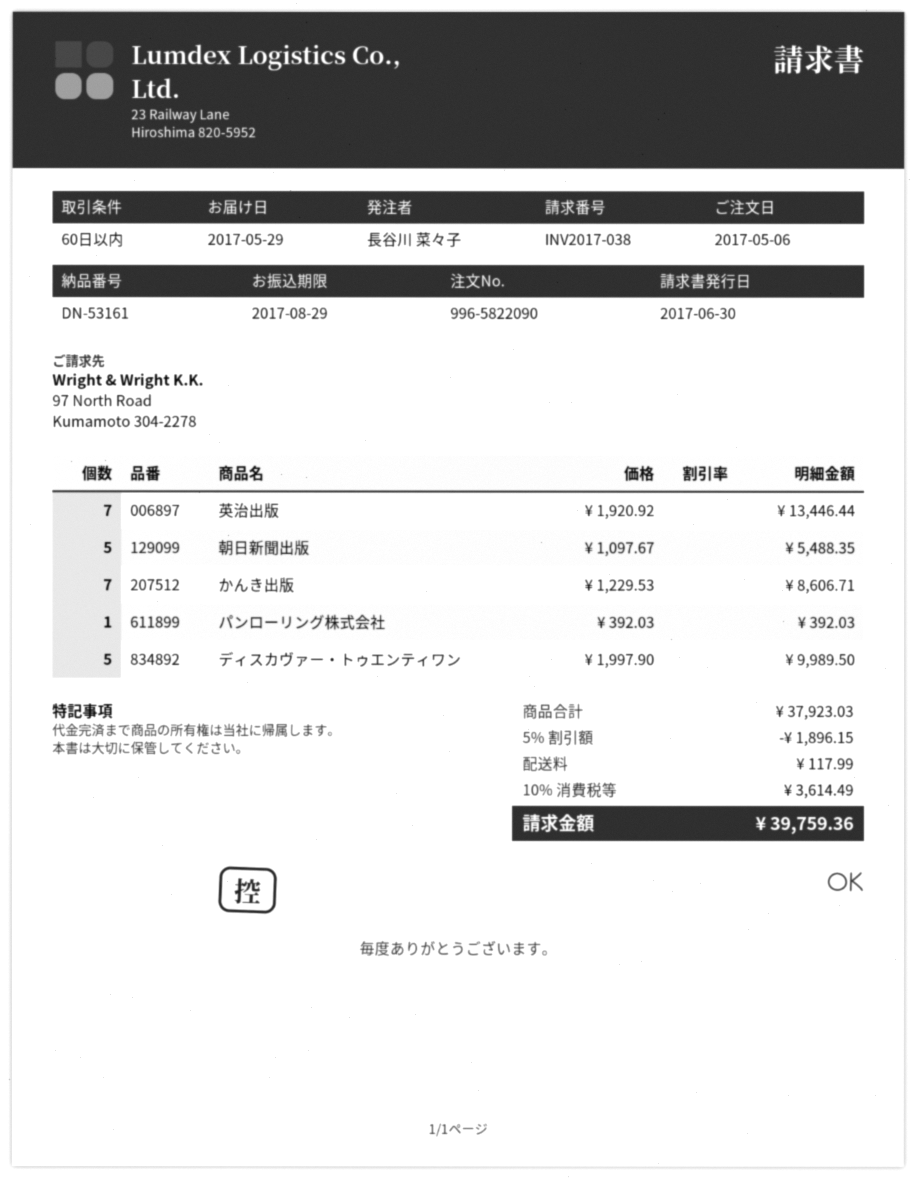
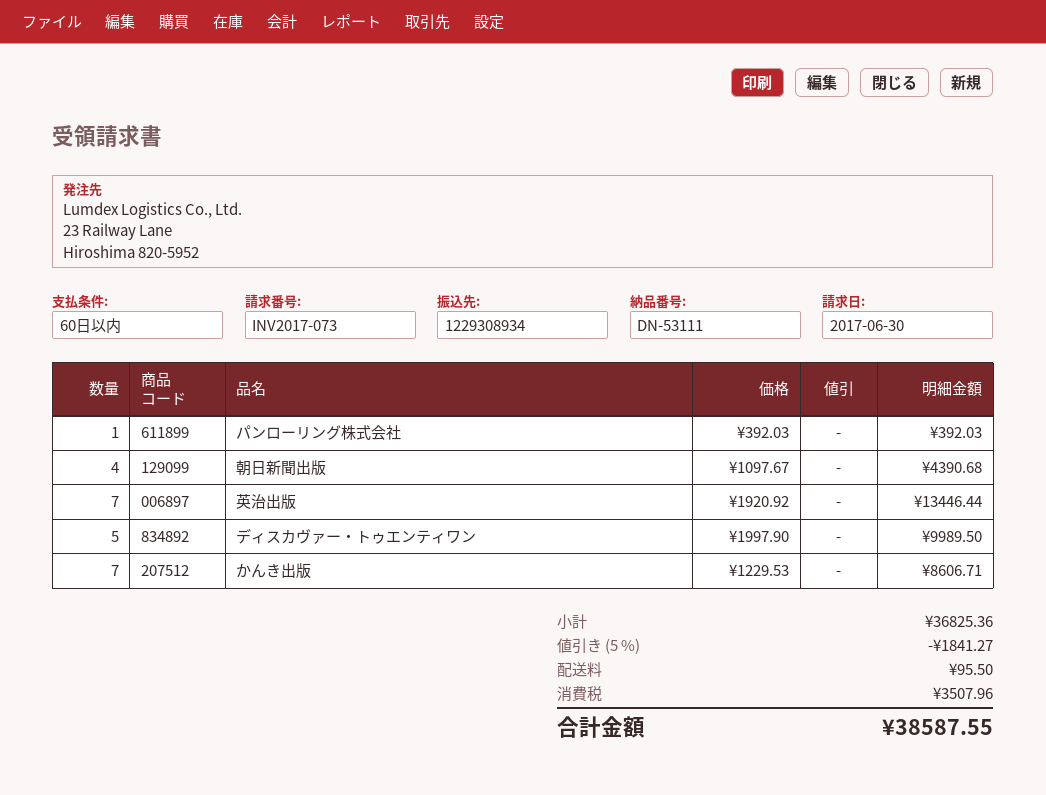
delivery note number: DN-53161 -> DN-53111
invoice number: INV2017-038 -> INV2017-073
朝日新聞出版: 5 x 1097.67 = 5488.35 -> 4 x 1097.67 = 4390.68
subtotal: 37923.03 -> 36825.36
discount: 5% = 1896.15 -> 5% = 1841.27
shipping: 117.99 -> 95.50
tax: 3614.49 -> 3507.96
total: 39759.36 -> 38587.55

